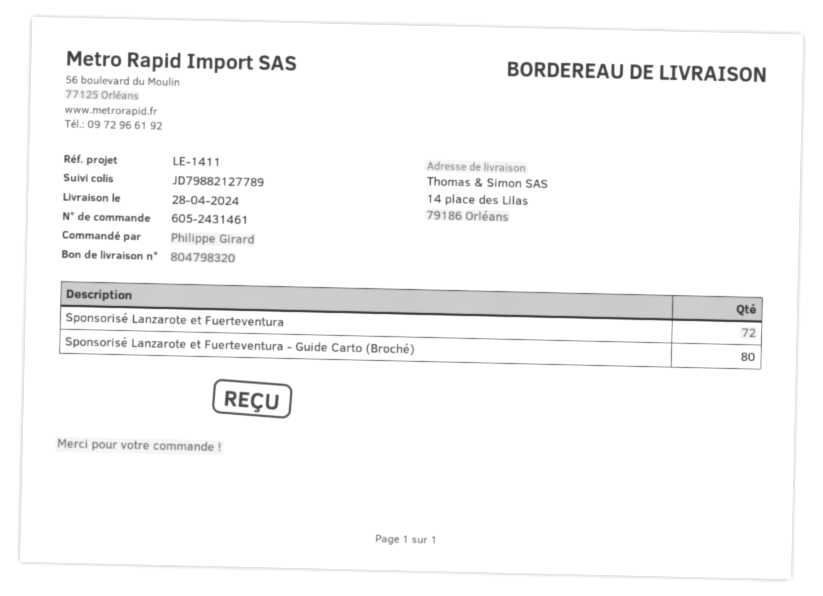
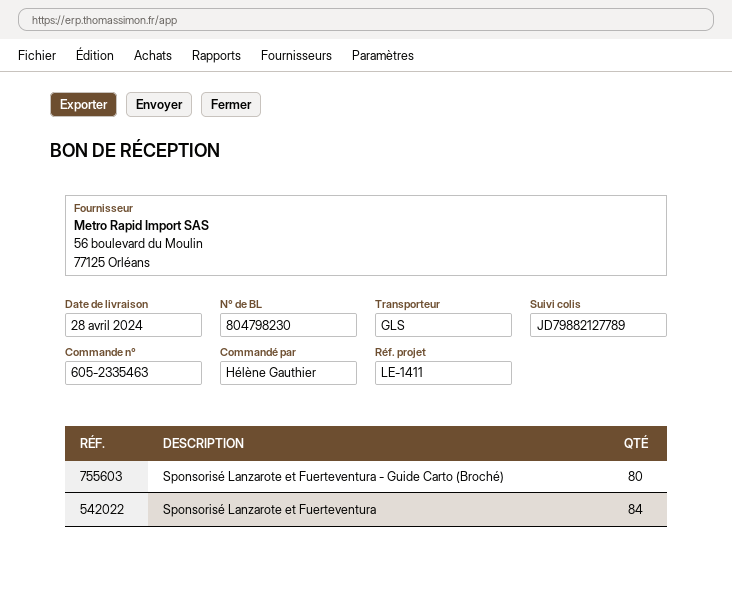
order number: 605-2431461 -> 605-2335463
delivery note number: 804798320 -> 804798230
ordered by: Philippe Girard -> Hélène Gauthier
Sponsorisé Lanzarote et Fuerteventura: 72 -> 84

